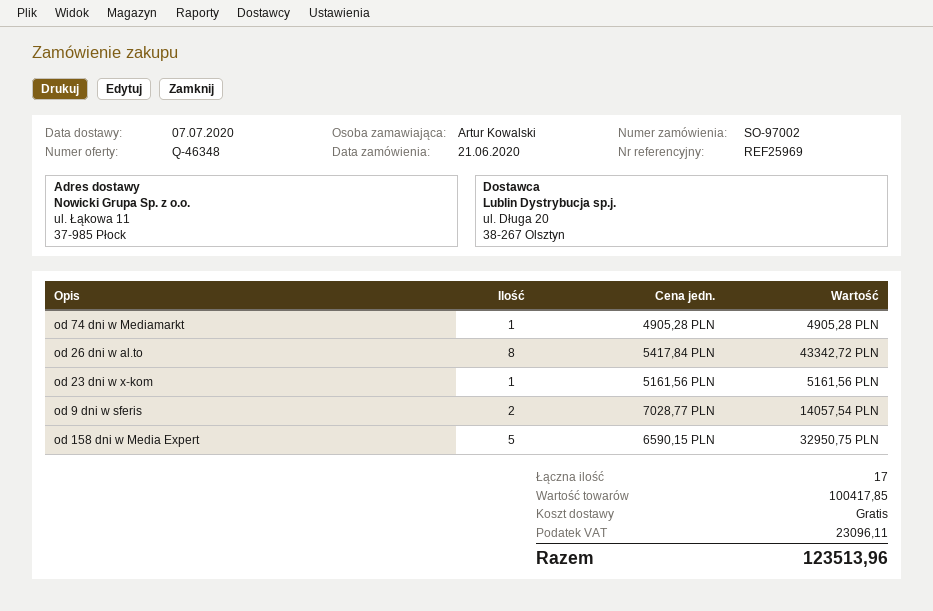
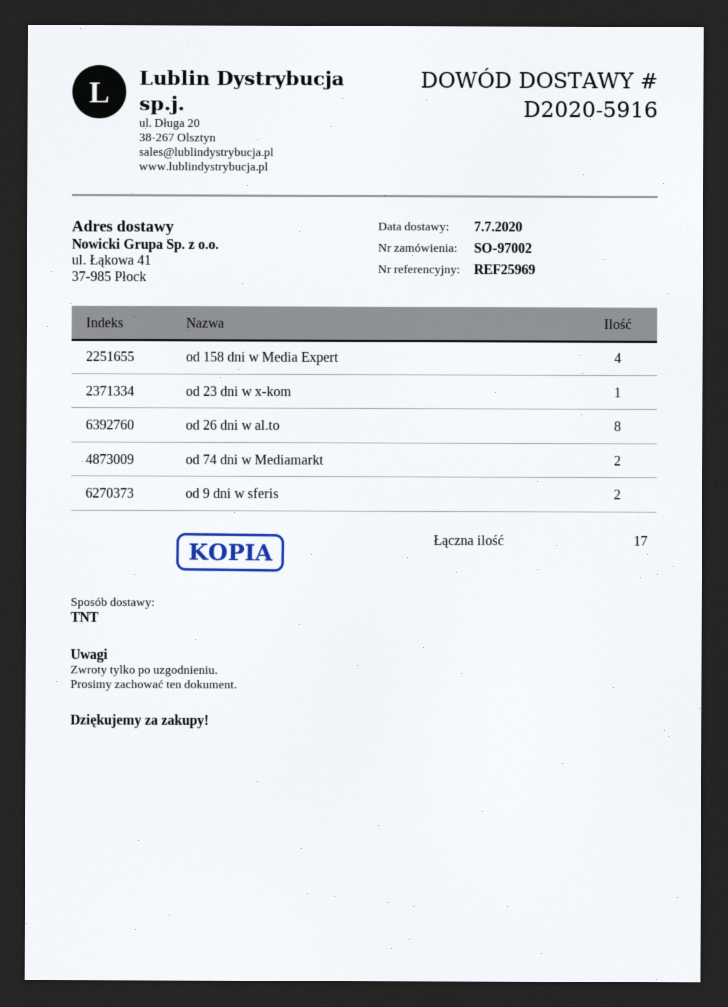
ship to: ul. Łąkowa 11, 37-985 Płock -> ul. Łąkowa 41, 37-985 Płock
od 74 dni w Mediamarkt: 1 -> 2
od 158 dni w Media Expert: 5 -> 4

